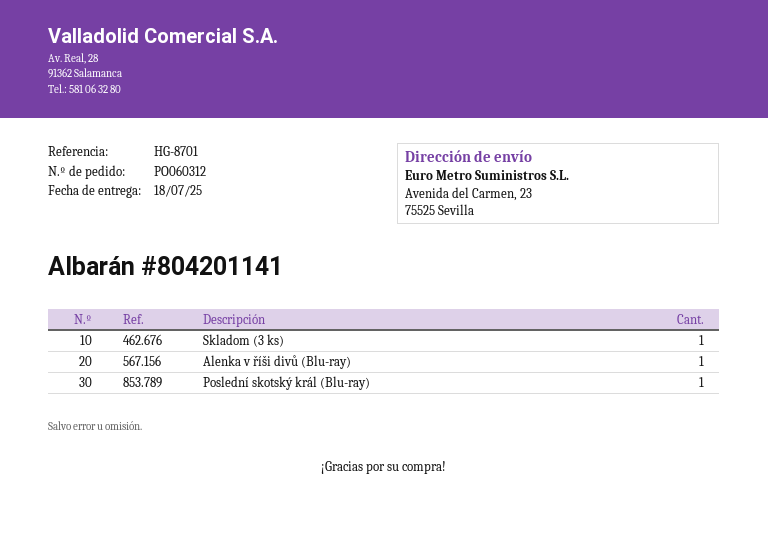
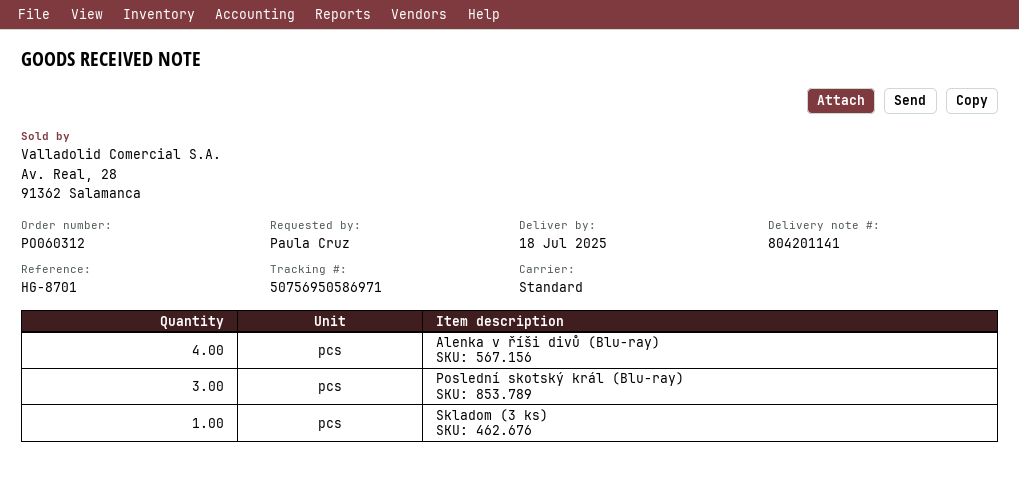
Alenka v říši divů (Blu-ray): 1 -> 4
Poslední skotský král (Blu-ray): 1 -> 3

